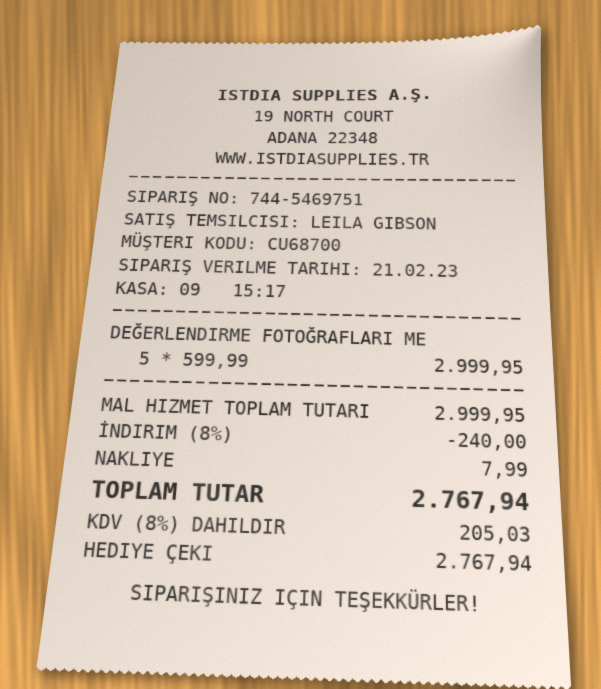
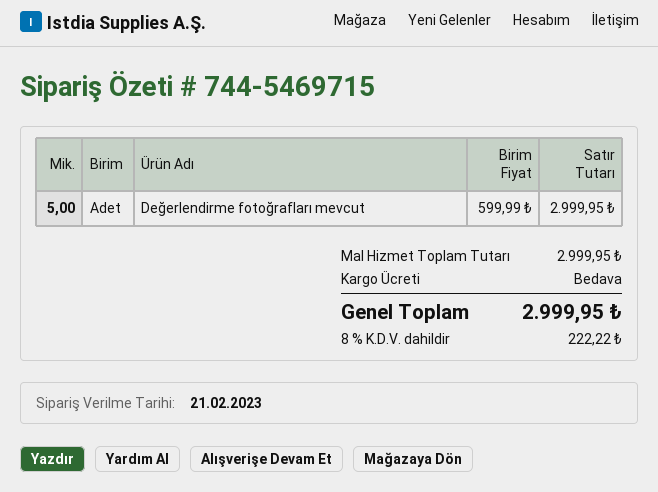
order number: 744-5469751 -> 744-5469715
discount: 8% = 240.00 -> none
shipping: 7.99 -> 0.00
tax: 8% = 205.03 -> 8% = 222.22
total: 2767.94 -> 2999.95

